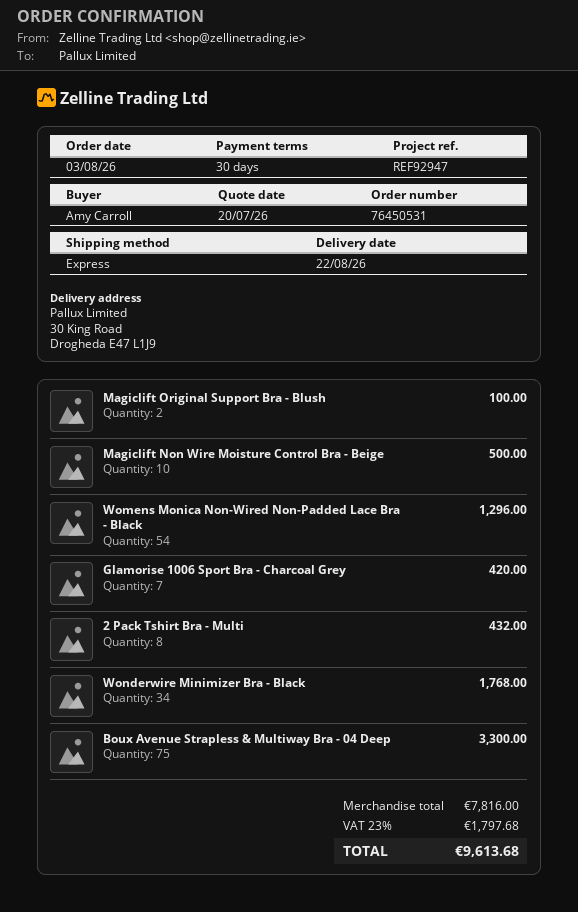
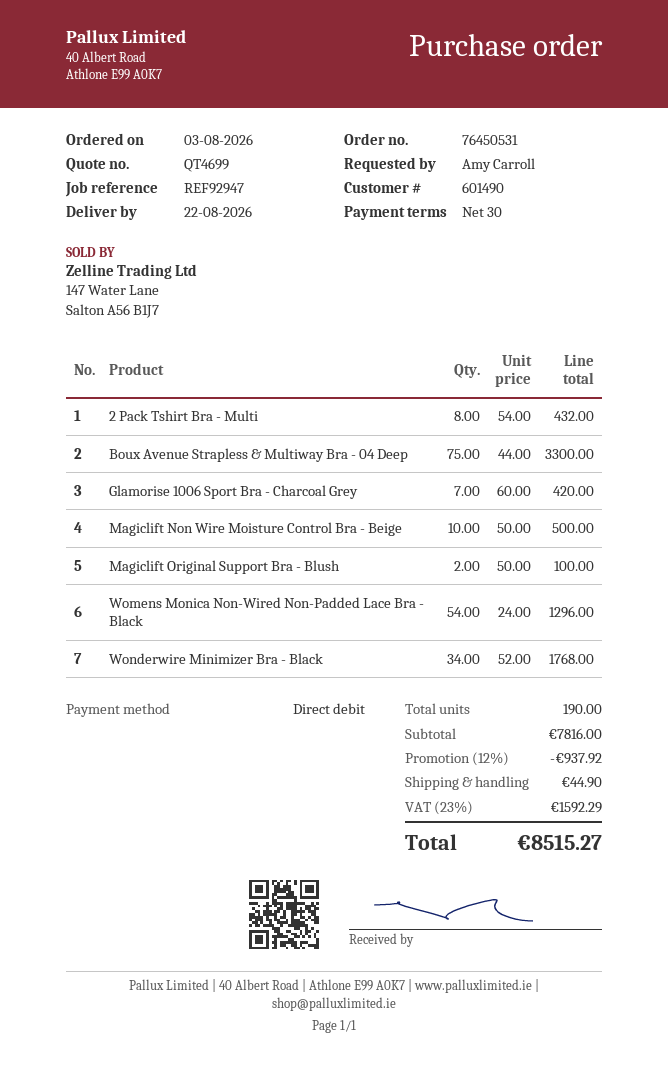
discount: none -> 12% = 937.92
shipping: none -> 44.90
tax: 23% = 1797.68 -> 23% = 1592.29
total: 9613.68 -> 8515.27

